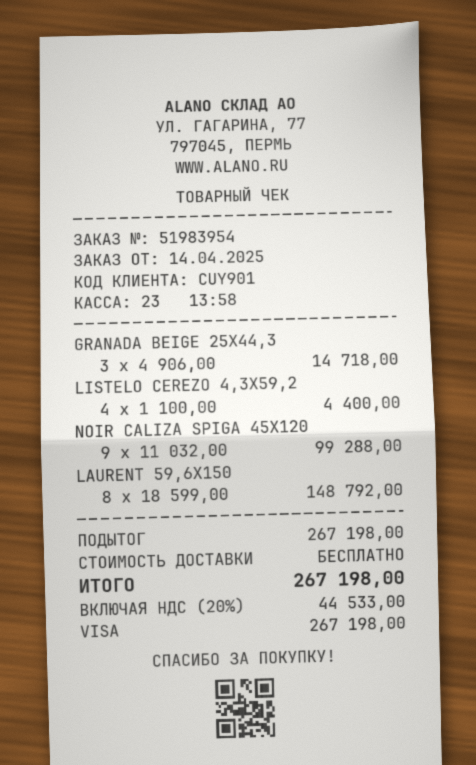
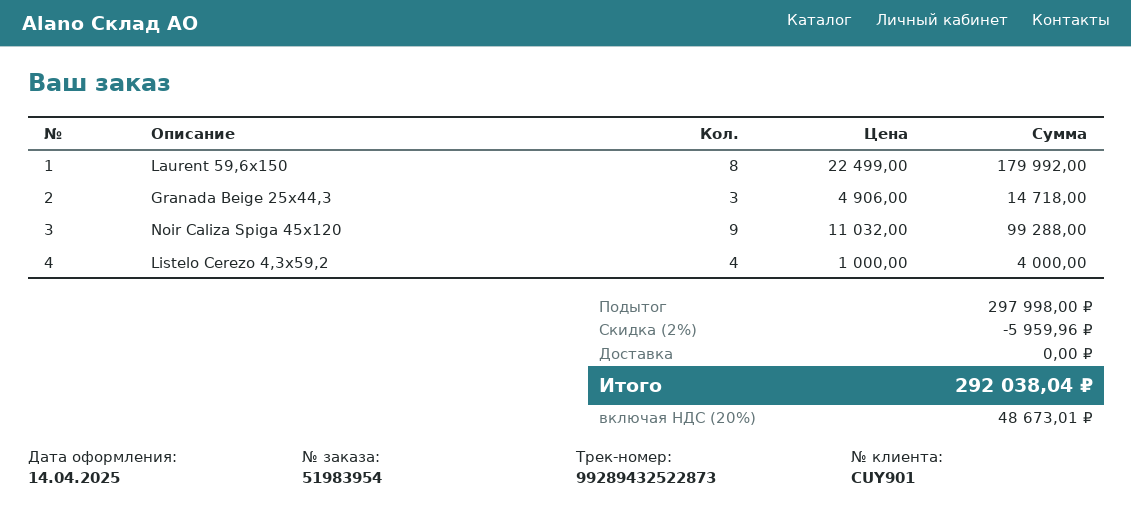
LISTELO CEREZO 4,3X59,2: 4 x 1100.00 = 4400.00 -> 4 x 1000.00 = 4000.00
LAURENT 59,6X150: 8 x 18599.00 = 148792.00 -> 8 x 22499.00 = 179992.00
subtotal: 267198.00 -> 297998.00
discount: none -> 2% = 5959.96
tax: 20% = 44533.00 -> 20% = 48673.01
total: 267198.00 -> 292038.04

